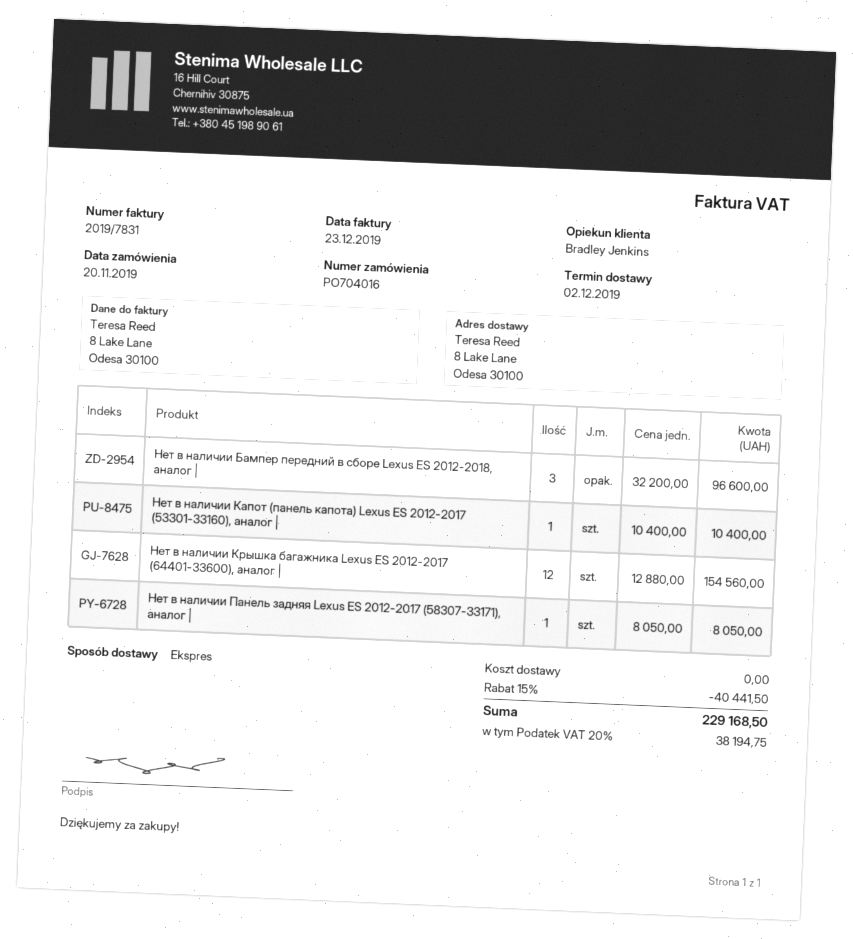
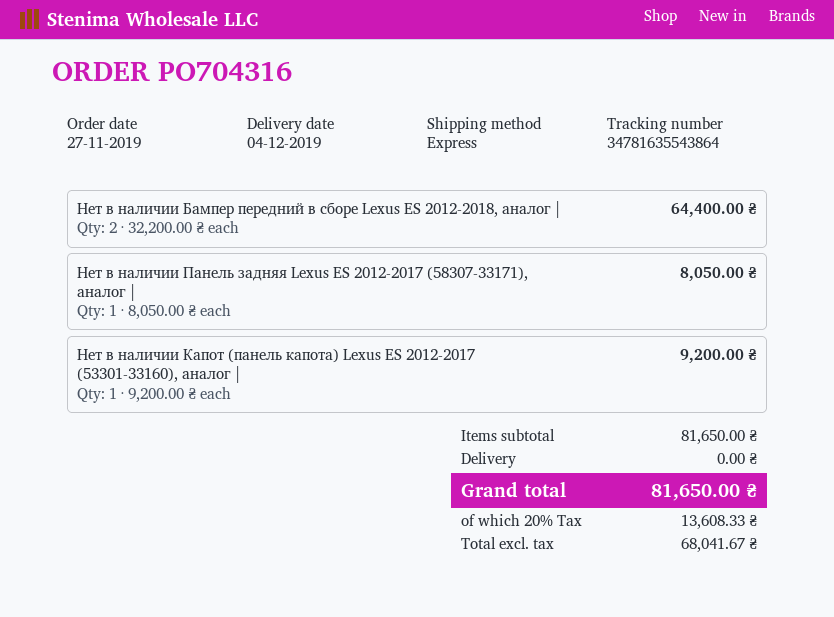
order number: PO704016 -> PO704316
order date: 2019-11-20 -> 2019-11-27
delivery date: 2019-12-02 -> 2019-12-04
Нет в наличии Бампер передний в сборе Lexus ES 2012-2018, аналог |: 3 x 32200.00 = 96600.00 -> 2 x 32200.00 = 64400.00
Нет в наличии Капот (панель капота) Lexus ES 2012-2017 (53301-33160), аналог |: 1 x 10400.00 = 10400.00 -> 1 x 9200.00 = 9200.00
Нет в наличии Крышка багажника Lexus ES 2012-2017 (64401-33600), аналог |: 12 x 12880.00 = 154560.00 -> none
discount: 15% = 40441.50 -> none
tax: 20% = 38194.75 -> 20% = 13608.33
total: 229168.50 -> 81650.00

